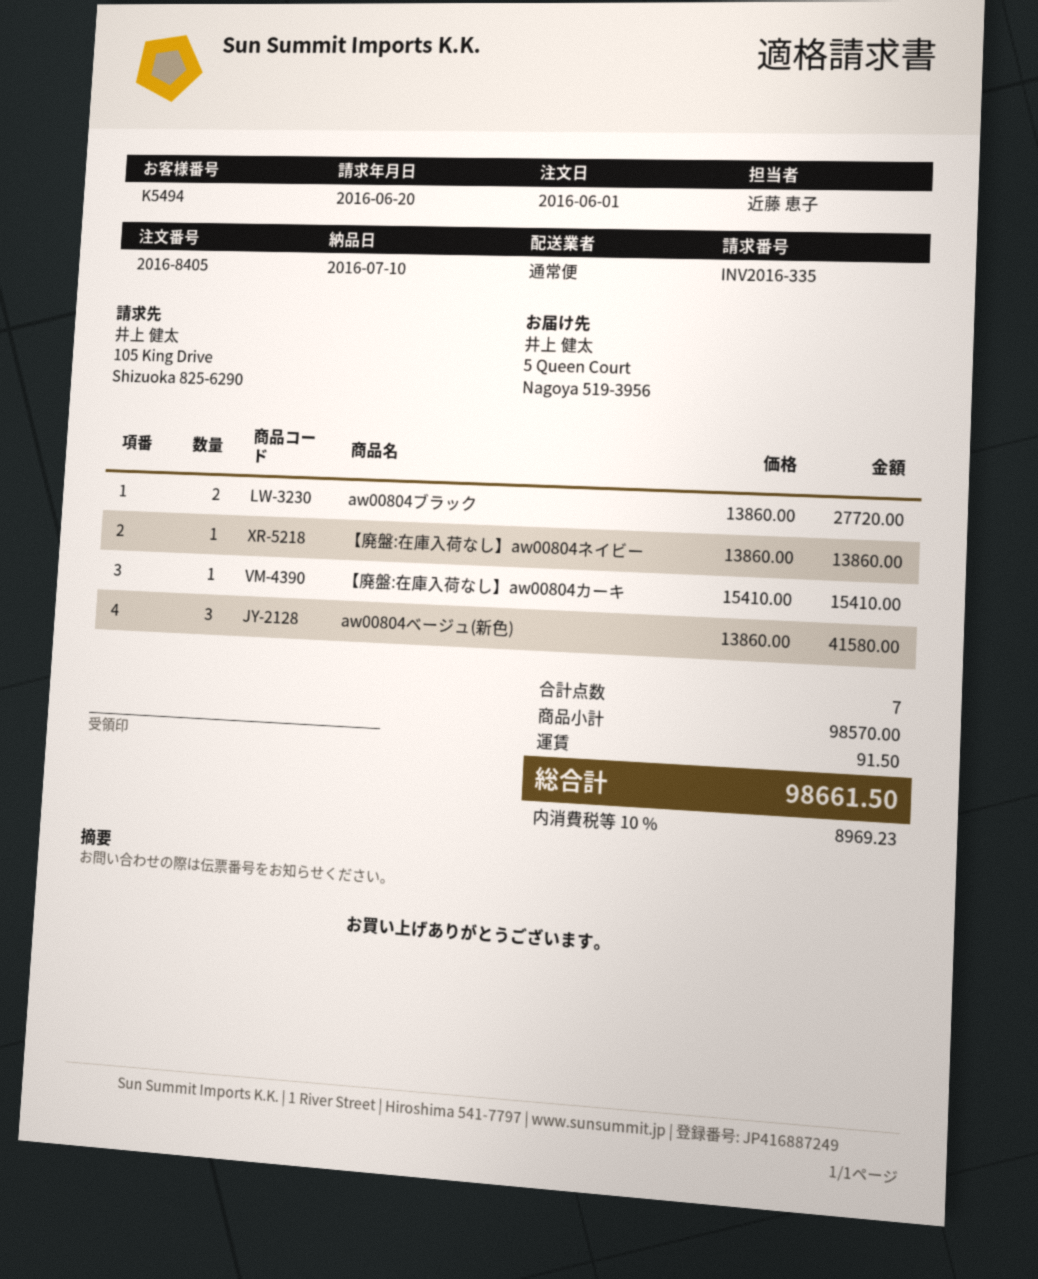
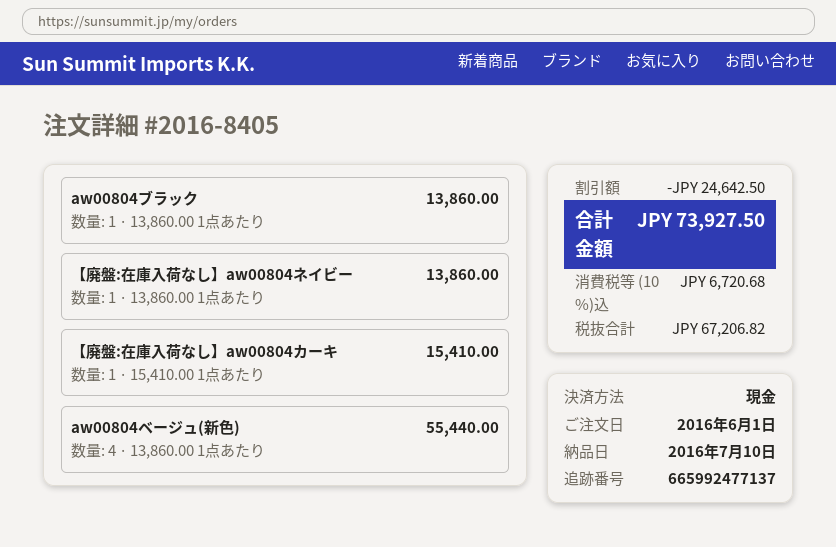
aw00804ブラック: 2 x 13860.00 = 27720.00 -> 1 x 13860.00 = 13860.00
aw00804ベージュ(新色): 3 x 13860.00 = 41580.00 -> 4 x 13860.00 = 55440.00
discount: none -> 24642.50
shipping: 91.50 -> none
tax: 10% = 8969.23 -> 10% = 6720.68
total: 98661.50 -> 73927.50

